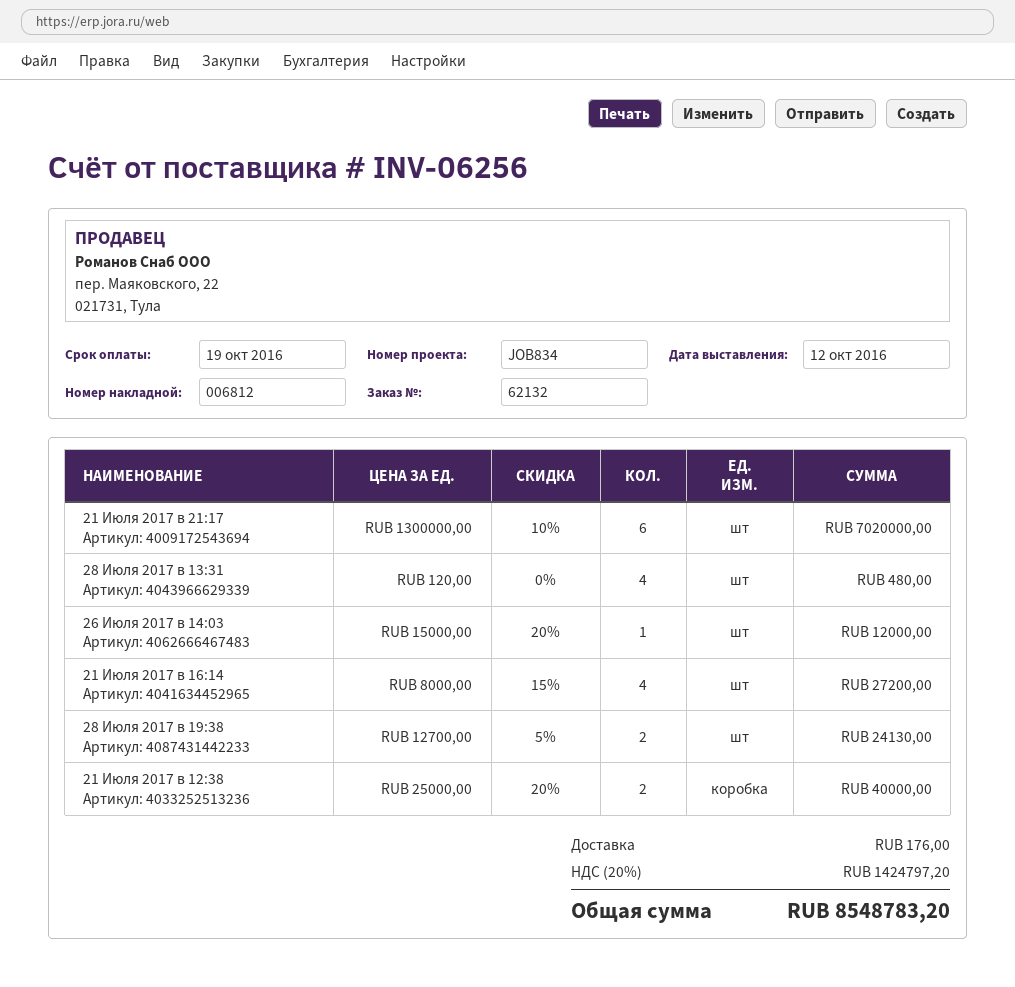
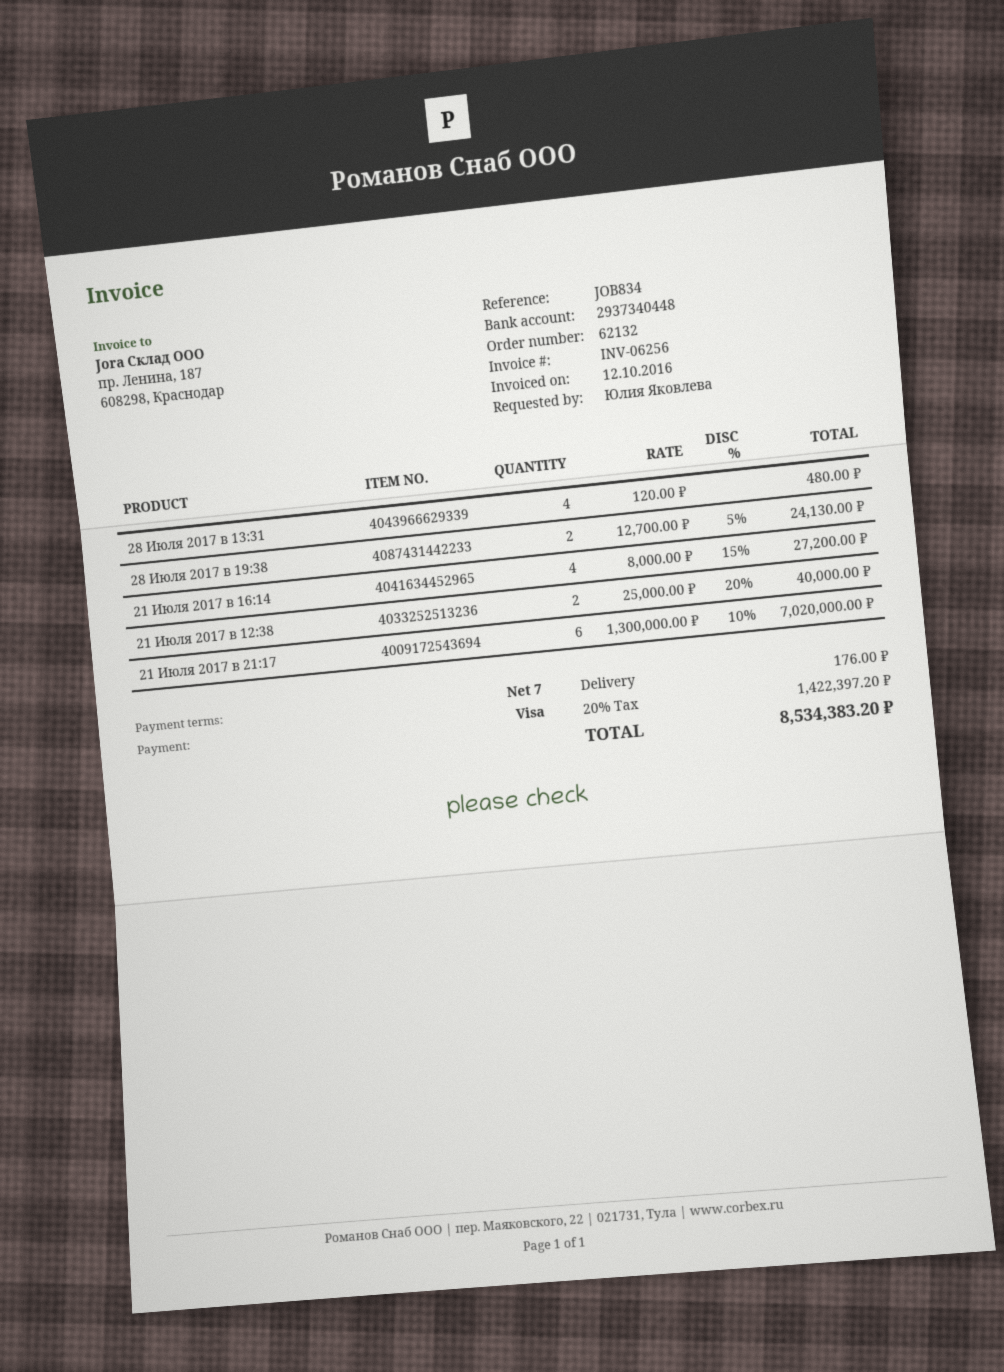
26 Июля 2017 в 14:03: 1 x 15000.00 - 20% = 12000.00 -> none
tax: 20% = 1424797.20 -> 20% = 1422397.20
total: 8548783.20 -> 8534383.20

